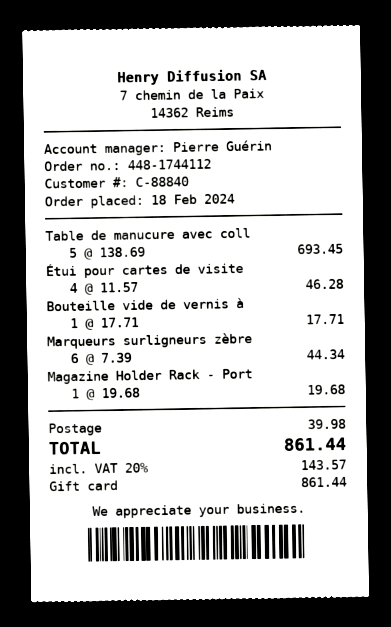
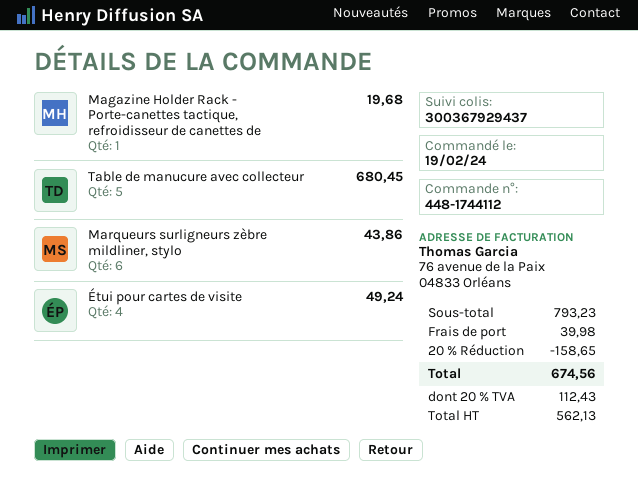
order date: 2024-02-18 -> 2024-02-19
Table de manucure avec coll: 5 for 693.45 -> 5 for 680.45
Étui pour cartes de visite: 4 for 46.28 -> 4 for 49.24
Bouteille vide de vernis à: 1 for 17.71 -> none
Marqueurs surligneurs zèbre: 6 for 44.34 -> 6 for 43.86
discount: none -> 20% = 158.65
tax: 20% = 143.57 -> 20% = 112.43
total: 861.44 -> 674.56

